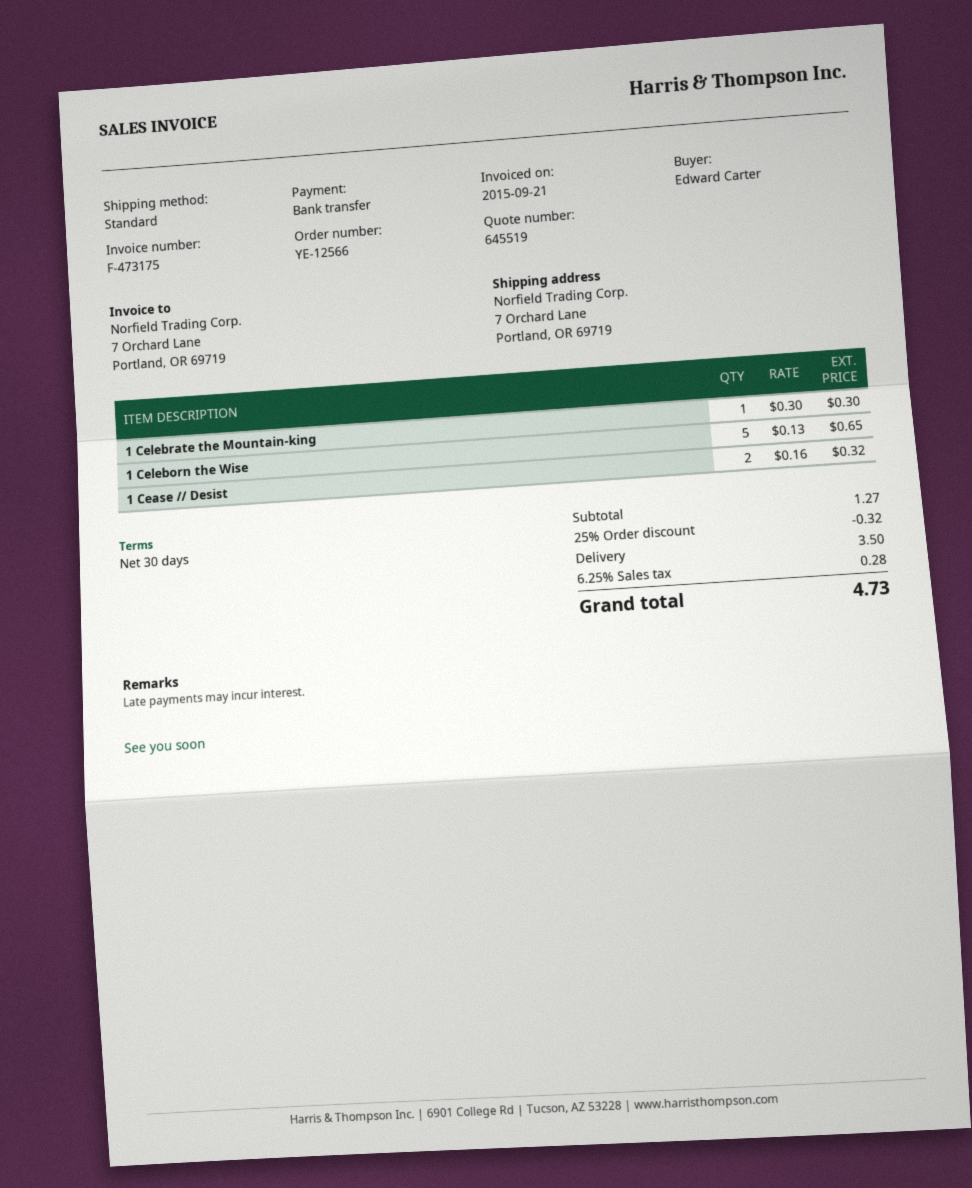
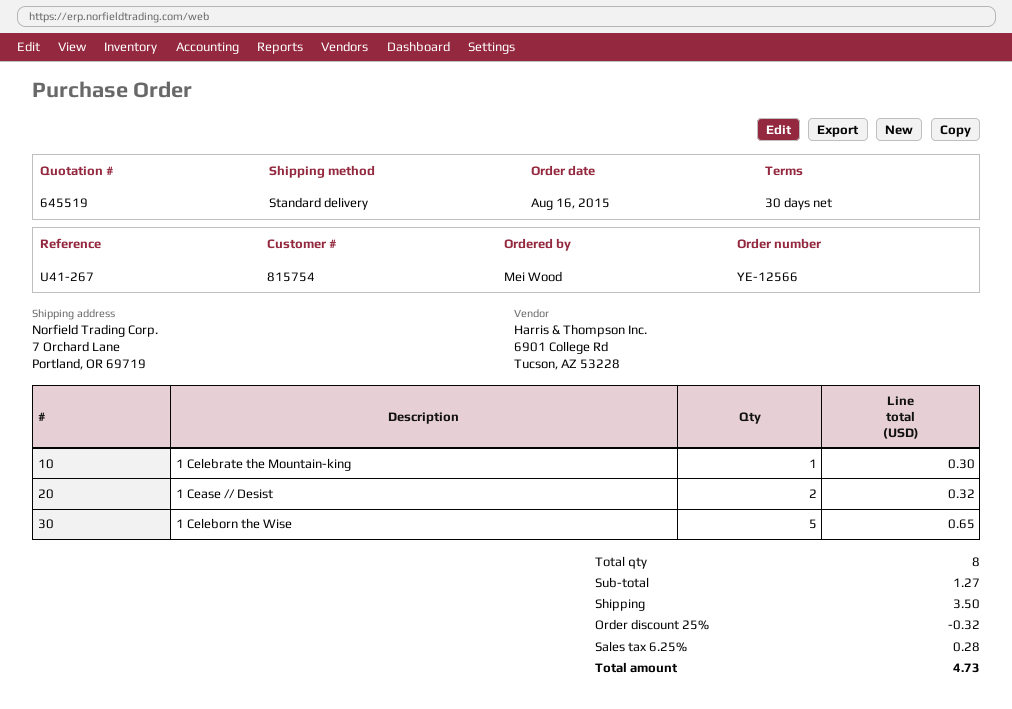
ordered by: Edward Carter -> Mei Wood

